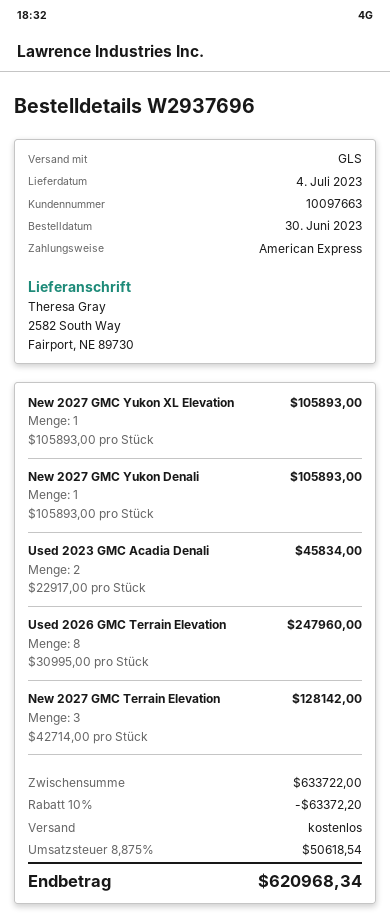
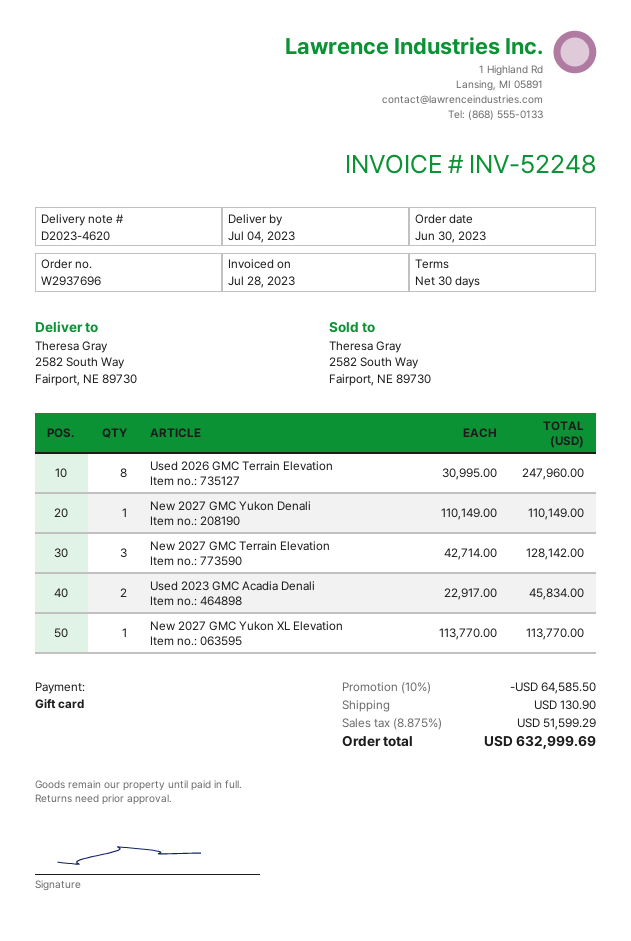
payment method: American Express -> gift card
New 2027 GMC Yukon XL Elevation: 1 x 105893.00 = 105893.00 -> 1 x 113770.00 = 113770.00
New 2027 GMC Yukon Denali: 1 x 105893.00 = 105893.00 -> 1 x 110149.00 = 110149.00
discount: 10% = 63372.20 -> 10% = 64585.50
shipping: 0.00 -> 130.90
tax: 8.875% = 50618.54 -> 8.875% = 51599.29
total: 620968.34 -> 632999.69

